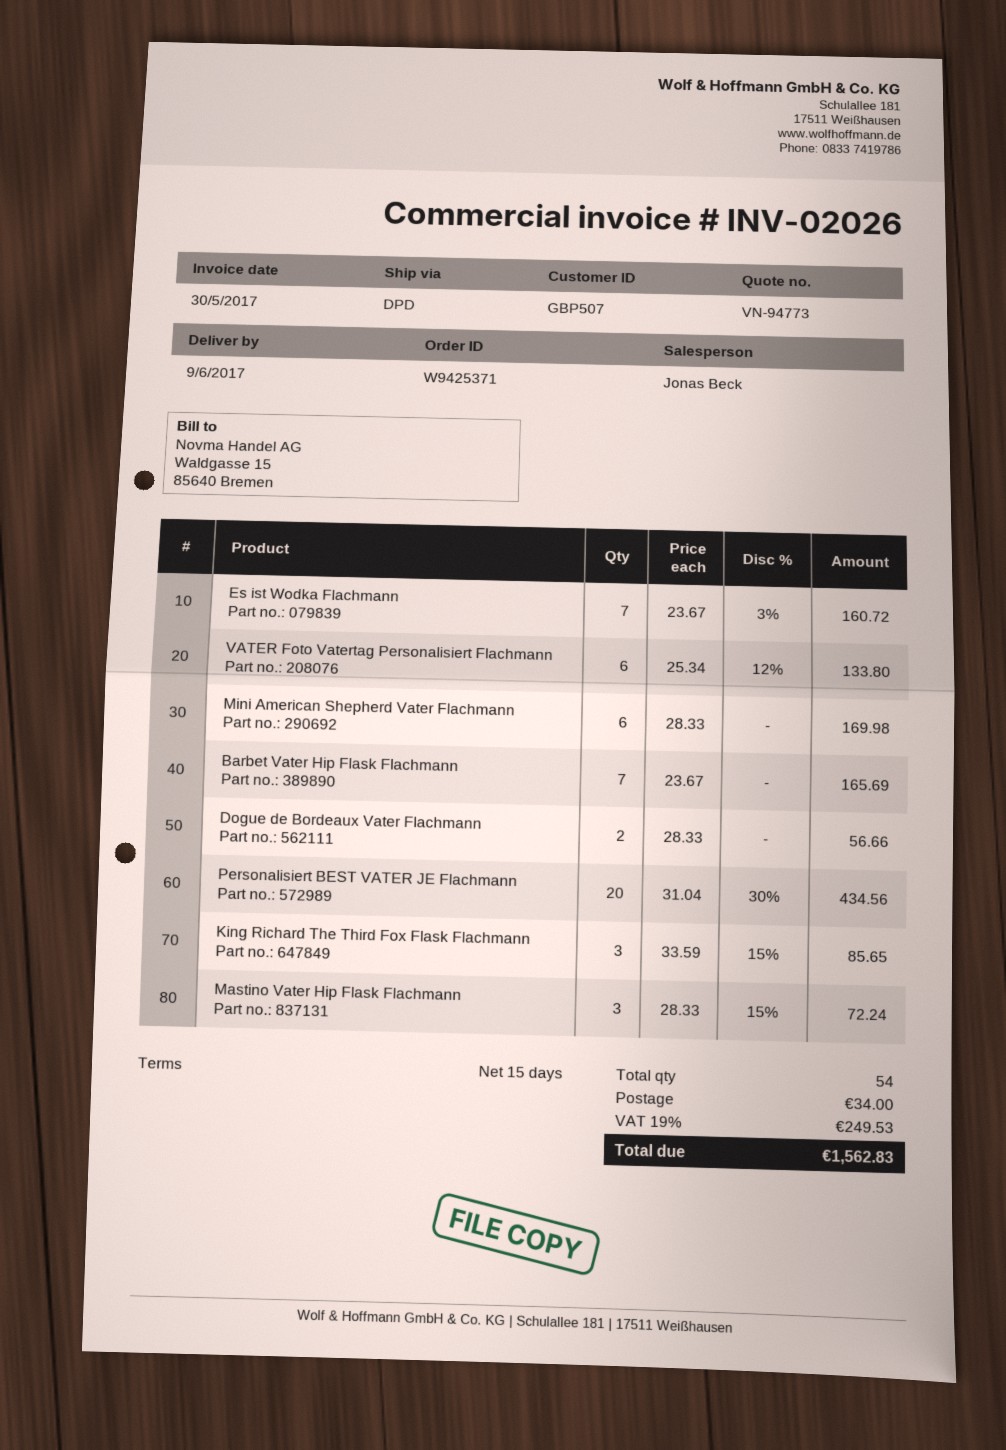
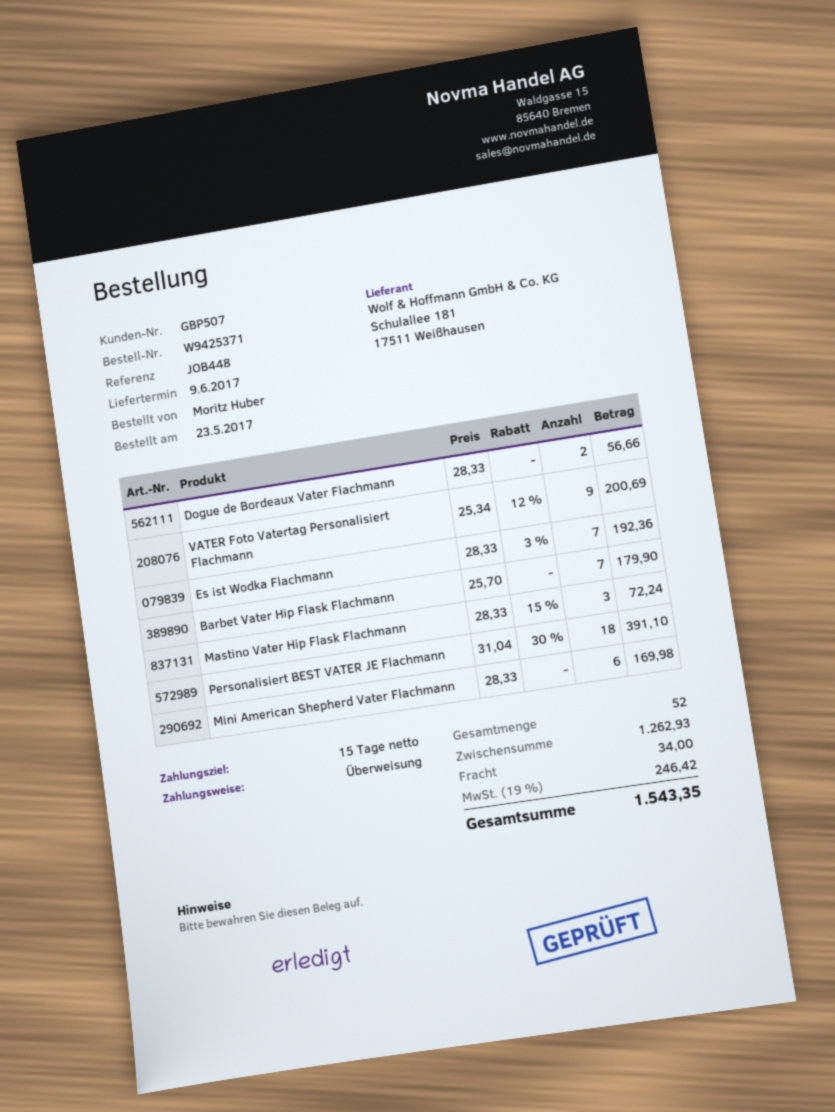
Es ist Wodka Flachmann: 7 x 23.67 - 3% = 160.72 -> 7 x 28.33 - 3% = 192.36
VATER Foto Vatertag Personalisiert Flachmann: 6 x 25.34 - 12% = 133.80 -> 9 x 25.34 - 12% = 200.69
Barbet Vater Hip Flask Flachmann: 7 x 23.67 = 165.69 -> 7 x 25.70 = 179.90
Personalisiert BEST VATER JE Flachmann: 20 x 31.04 - 30% = 434.56 -> 18 x 31.04 - 30% = 391.10
King Richard The Third Fox Flask Flachmann: 3 x 33.59 - 15% = 85.65 -> none
total quantity: 54 -> 52
tax: 19% = 249.53 -> 19% = 246.42
total: 1562.83 -> 1543.35

